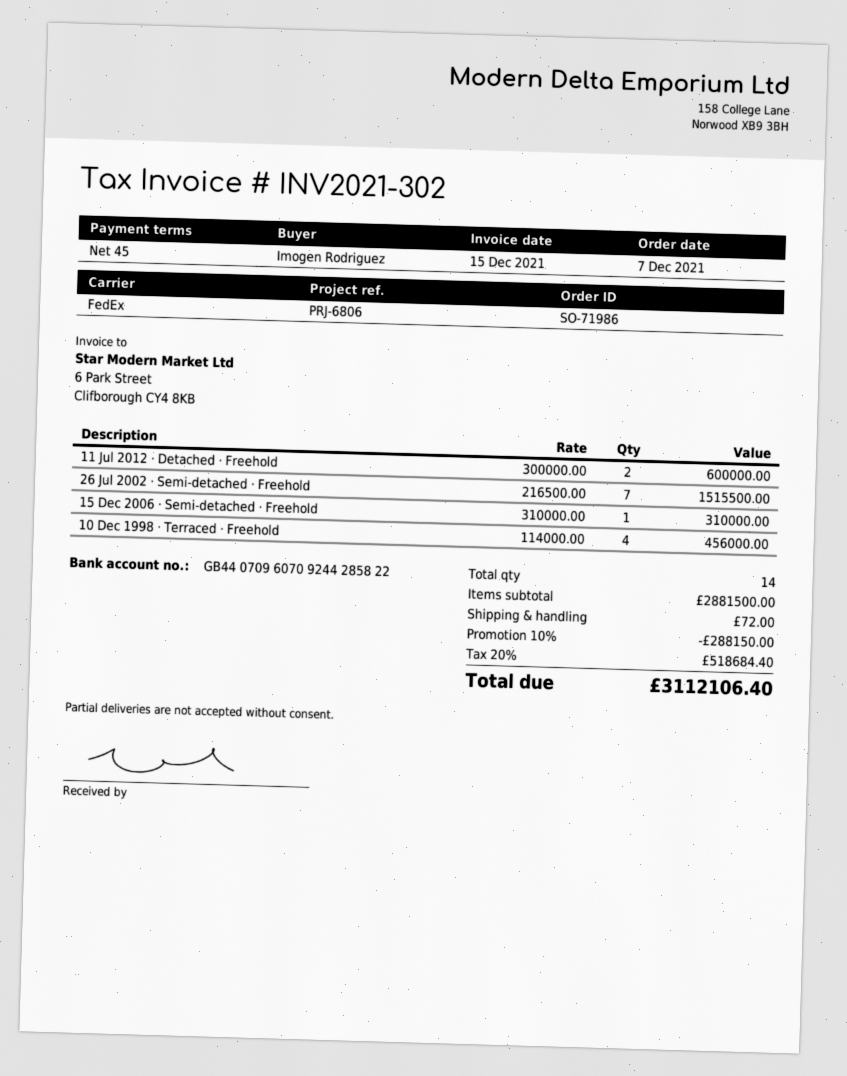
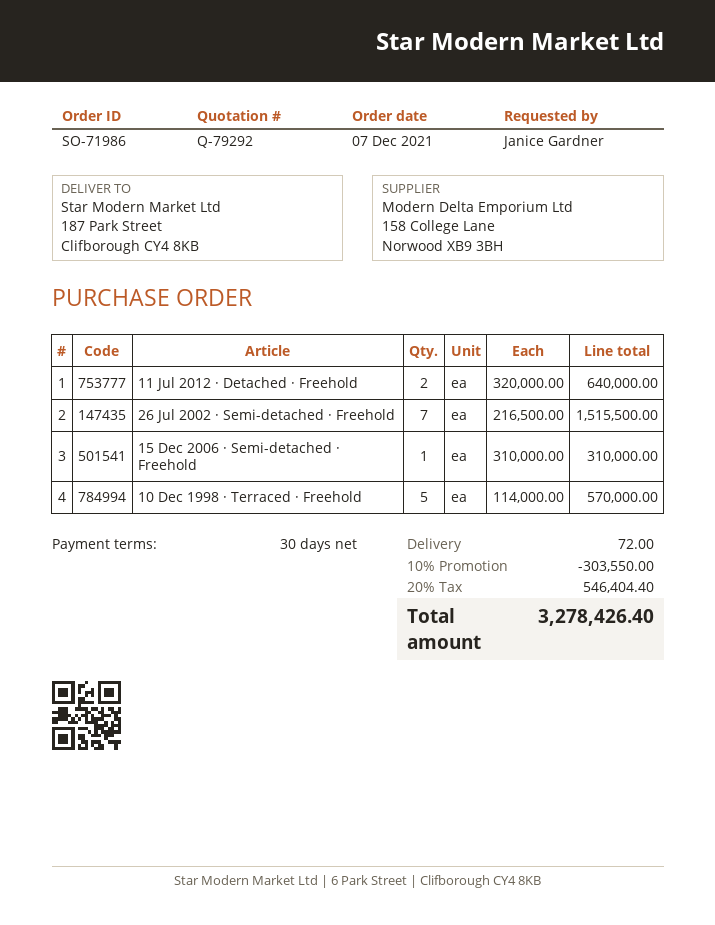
payment terms: 45 days -> 30 days
ordered by: Imogen Rodriguez -> Janice Gardner
11 Jul 2012 · Detached · Freehold: 2 x 300000.00 = 600000.00 -> 2 x 320000.00 = 640000.00
10 Dec 1998 · Terraced · Freehold: 4 x 114000.00 = 456000.00 -> 5 x 114000.00 = 570000.00
discount: 10% = 288150.00 -> 10% = 303550.00
tax: 20% = 518684.40 -> 20% = 546404.40
total: 3112106.40 -> 3278426.40

